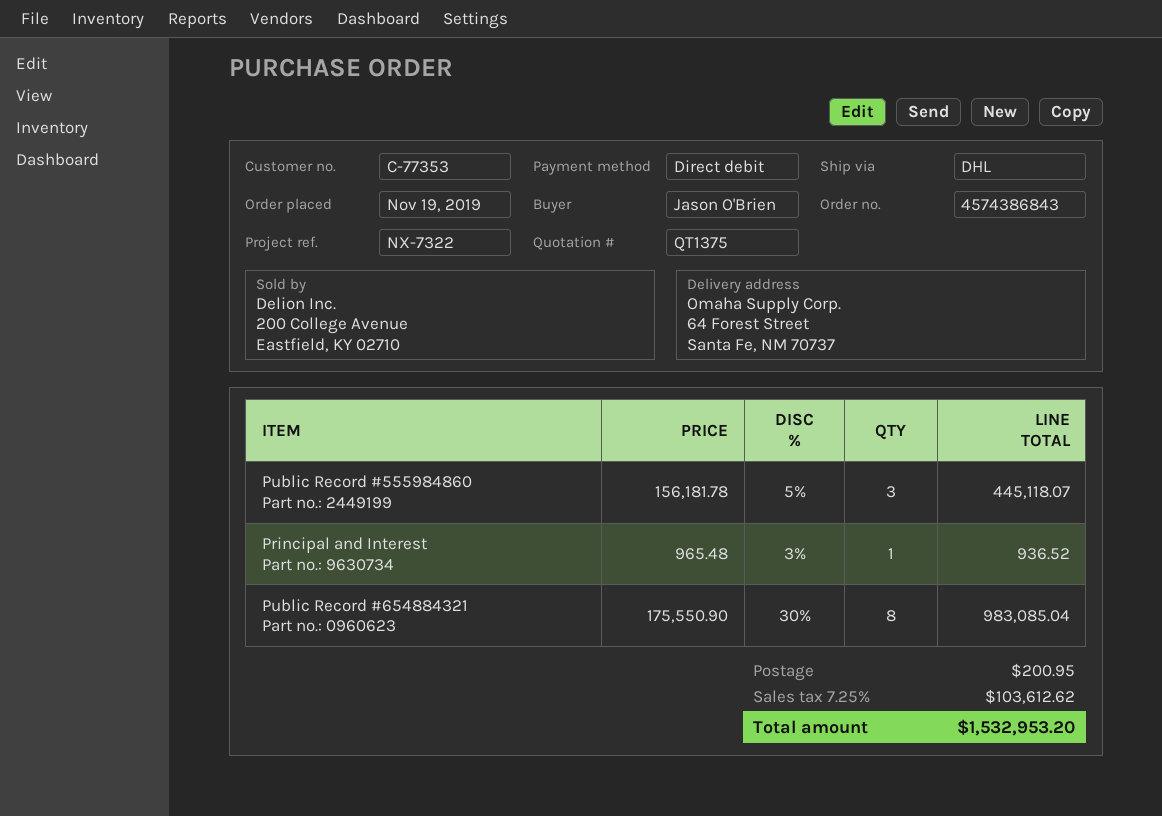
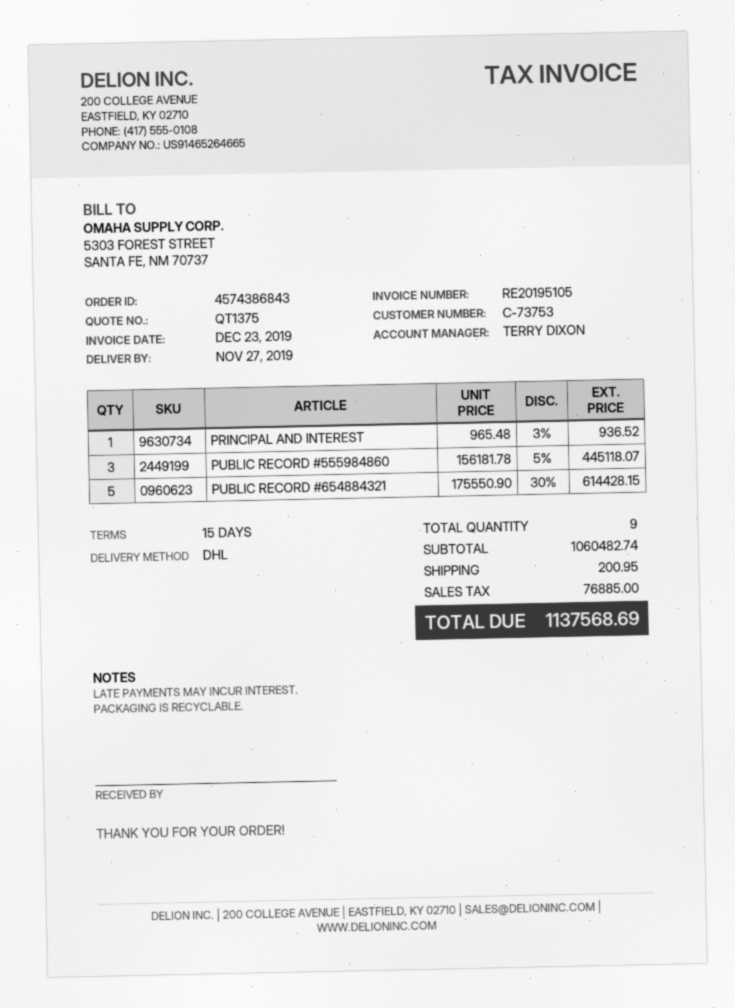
customer number: C-77353 -> C-73753
Public Record #654884321: 8 x 175550.90 - 30% = 983085.04 -> 5 x 175550.90 - 30% = 614428.15
tax: 103612.62 -> 76885.00
total: 1532953.20 -> 1137568.69

